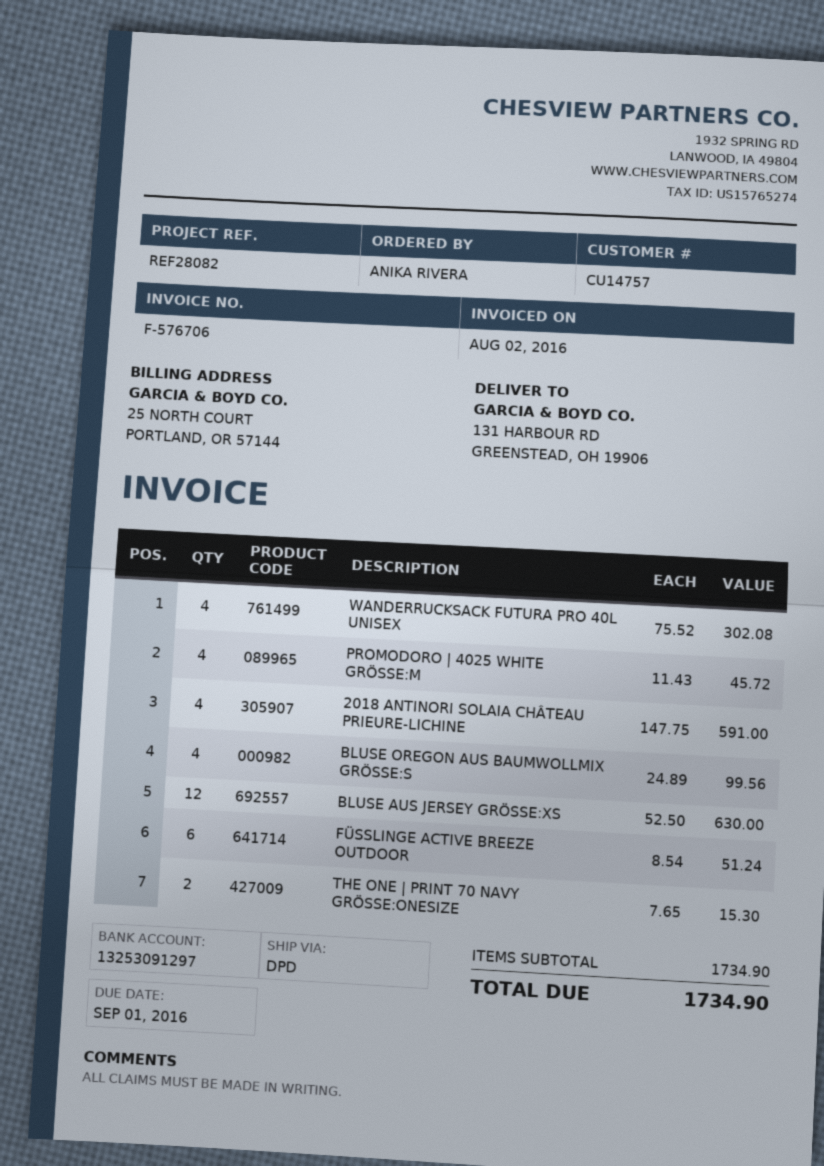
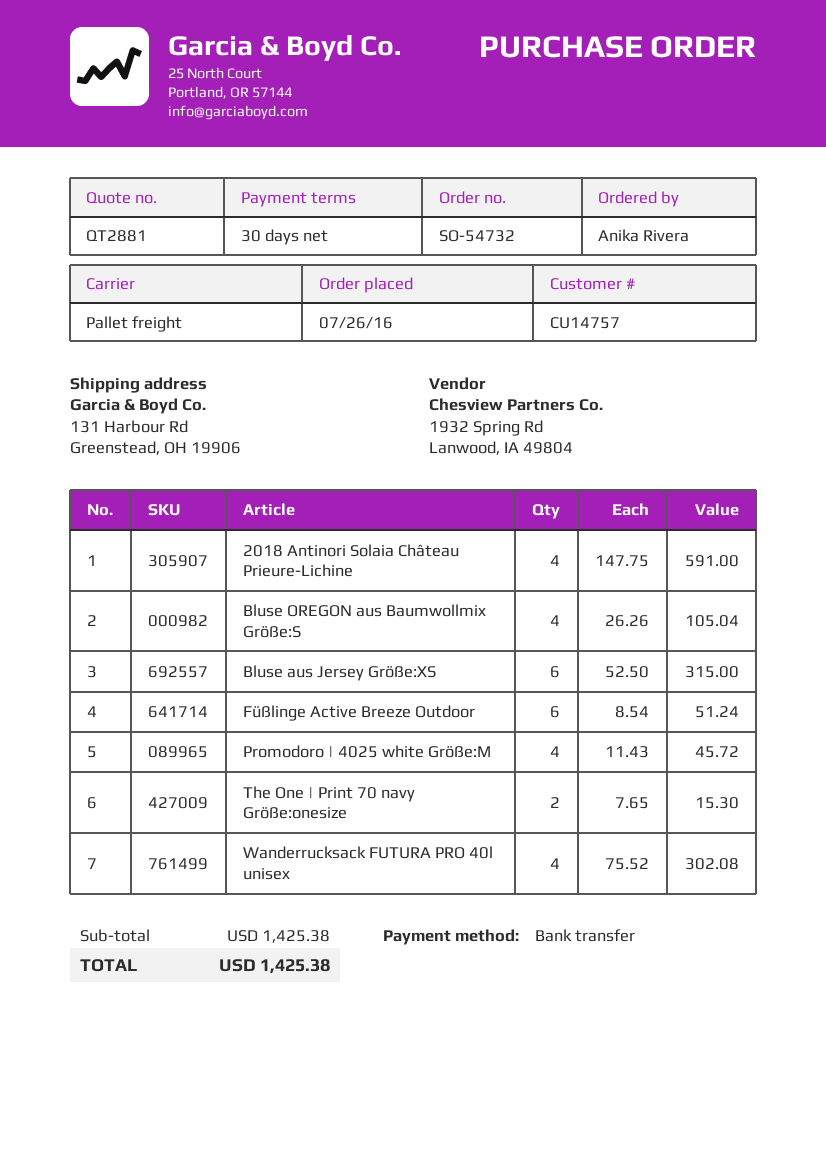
shipping method: DPD -> pallet freight
BLUSE OREGON AUS BAUMWOLLMIX GRÖSSE:S: 4 x 24.89 = 99.56 -> 4 x 26.26 = 105.04
BLUSE AUS JERSEY GRÖSSE:XS: 12 x 52.50 = 630.00 -> 6 x 52.50 = 315.00
subtotal: 1734.90 -> 1425.38
total: 1734.90 -> 1425.38

